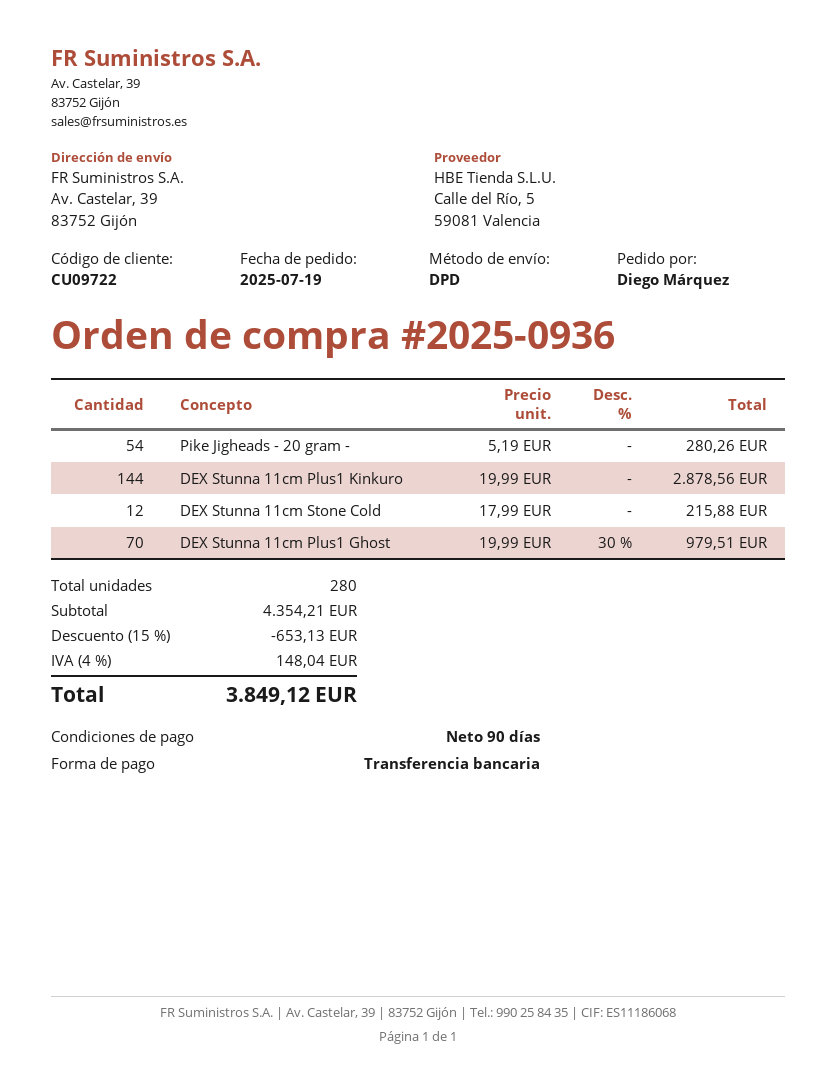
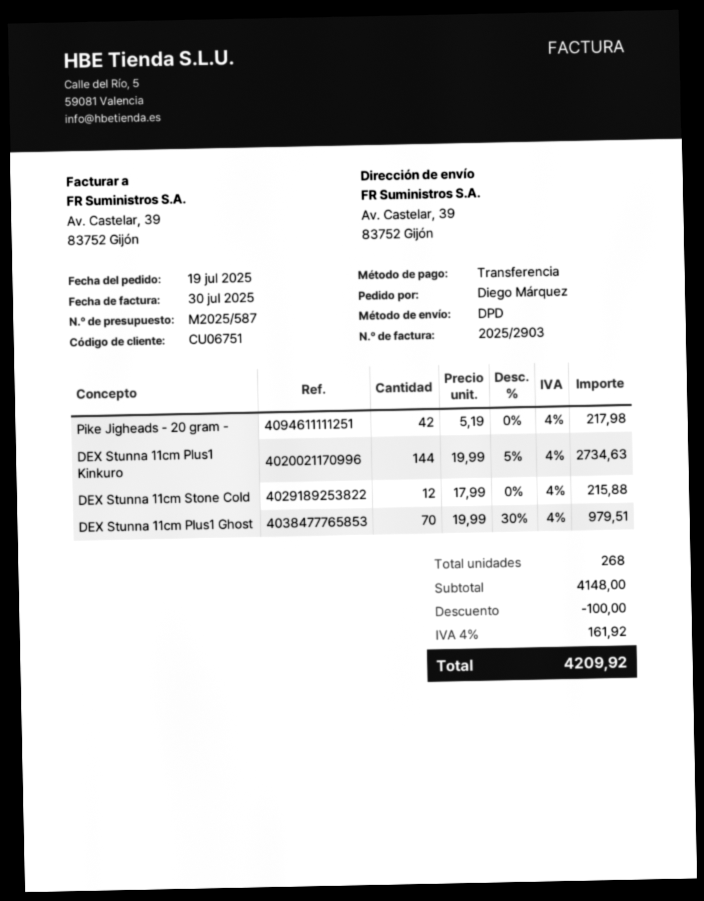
customer number: CU09722 -> CU06751
Pike Jigheads - 20 gram -: 54 x 5.19 = 280.26 -> 42 x 5.19 = 217.98
DEX Stunna 11cm Plus1 Kinkuro: 144 x 19.99 = 2878.56 -> 144 x 19.99 - 5% = 2734.63
total quantity: 280 -> 268
subtotal: 4354.21 -> 4148.00
discount: 653.13 -> 100.00
tax: 4% = 148.04 -> 4% = 161.92
total: 3849.12 -> 4209.92

